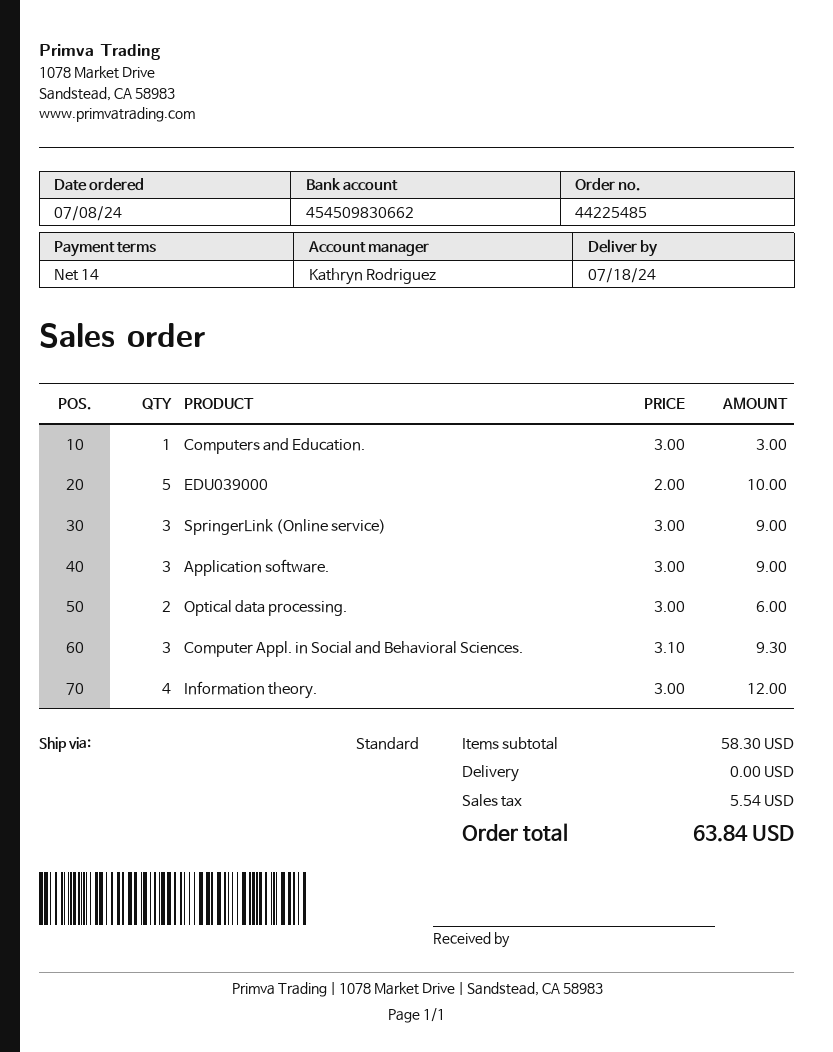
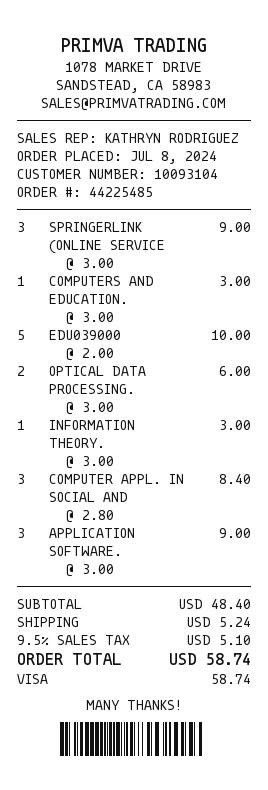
Computer Appl. in Social and Behavioral Sciences.: 3 x 3.10 = 9.30 -> 3 x 2.80 = 8.40
Information theory.: 4 x 3.00 = 12.00 -> 1 x 3.00 = 3.00
subtotal: 58.30 -> 48.40
shipping: 0.00 -> 5.24
tax: 5.54 -> 5.10
total: 63.84 -> 58.74

